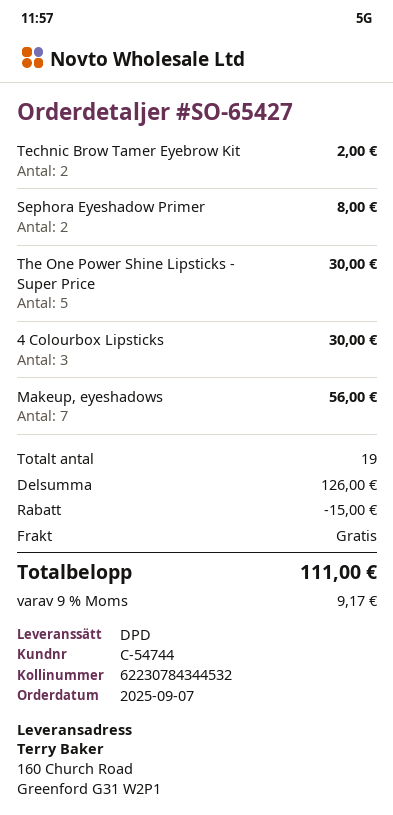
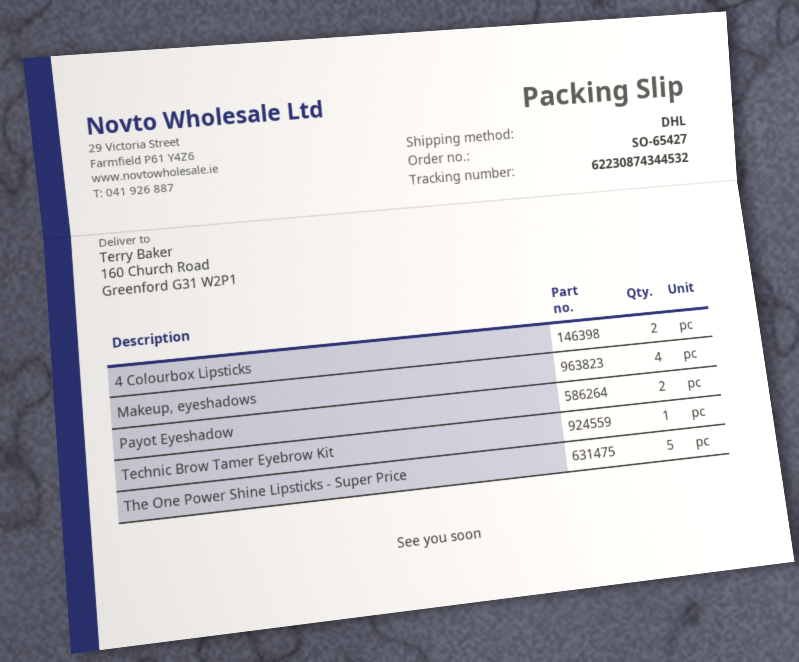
shipping method: DPD -> DHL
tracking number: 62230784344532 -> 62230874344532
Technic Brow Tamer Eyebrow Kit: 2 -> 1
Sephora Eyeshadow Primer: 2 -> none
4 Colourbox Lipsticks: 3 -> 2
Makeup, eyeshadows: 7 -> 4
Payot Eyeshadow: none -> 2

